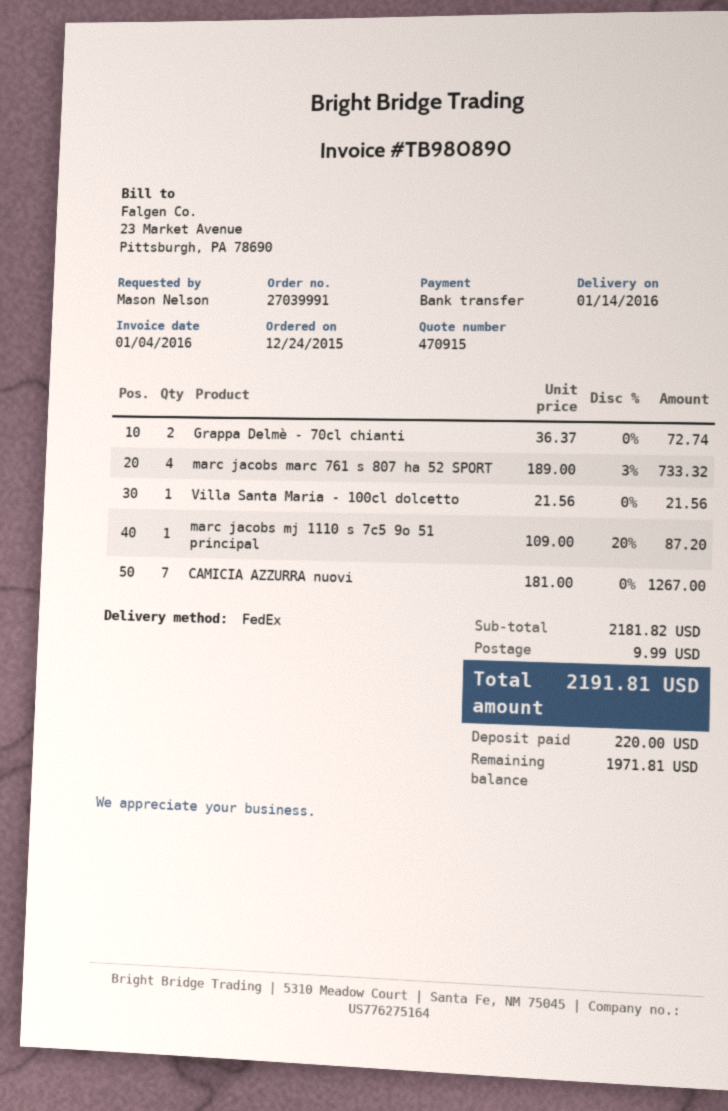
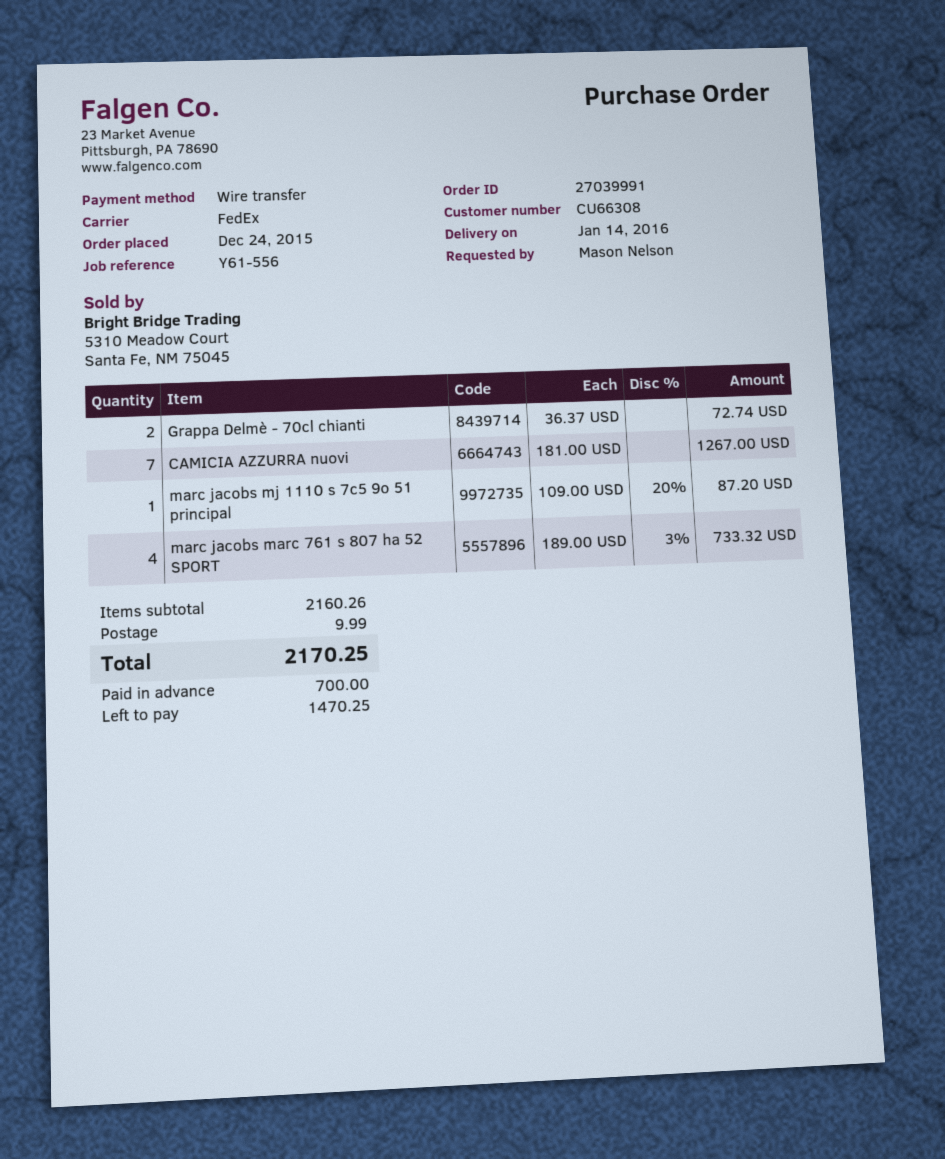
Villa Santa Maria - 100cl dolcetto: 1 x 21.56 = 21.56 -> none
subtotal: 2181.82 -> 2160.26
total: 2191.81 -> 2170.25
deposit: 220.00 -> 700.00
balance: 1971.81 -> 1470.25

